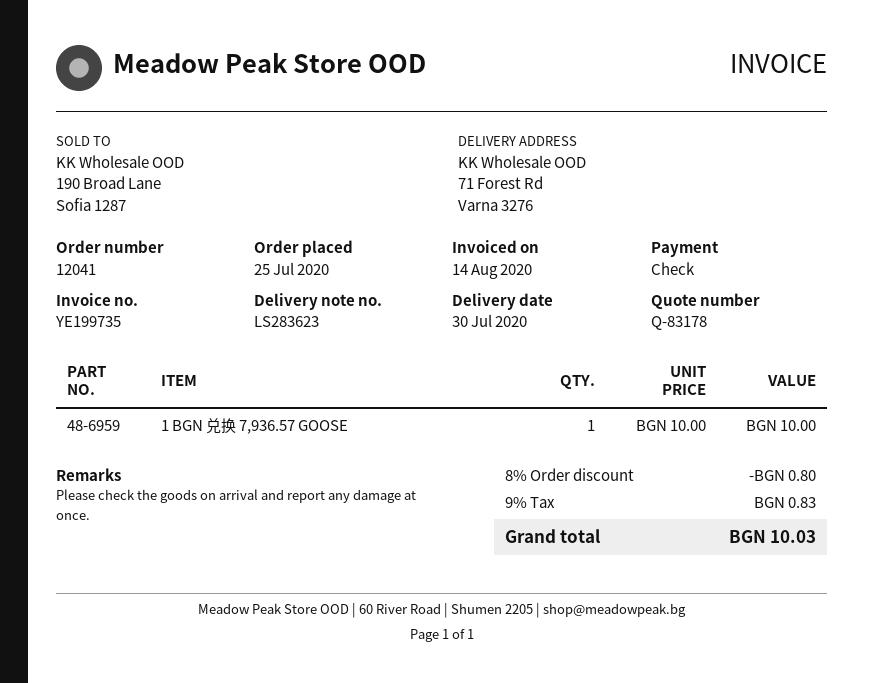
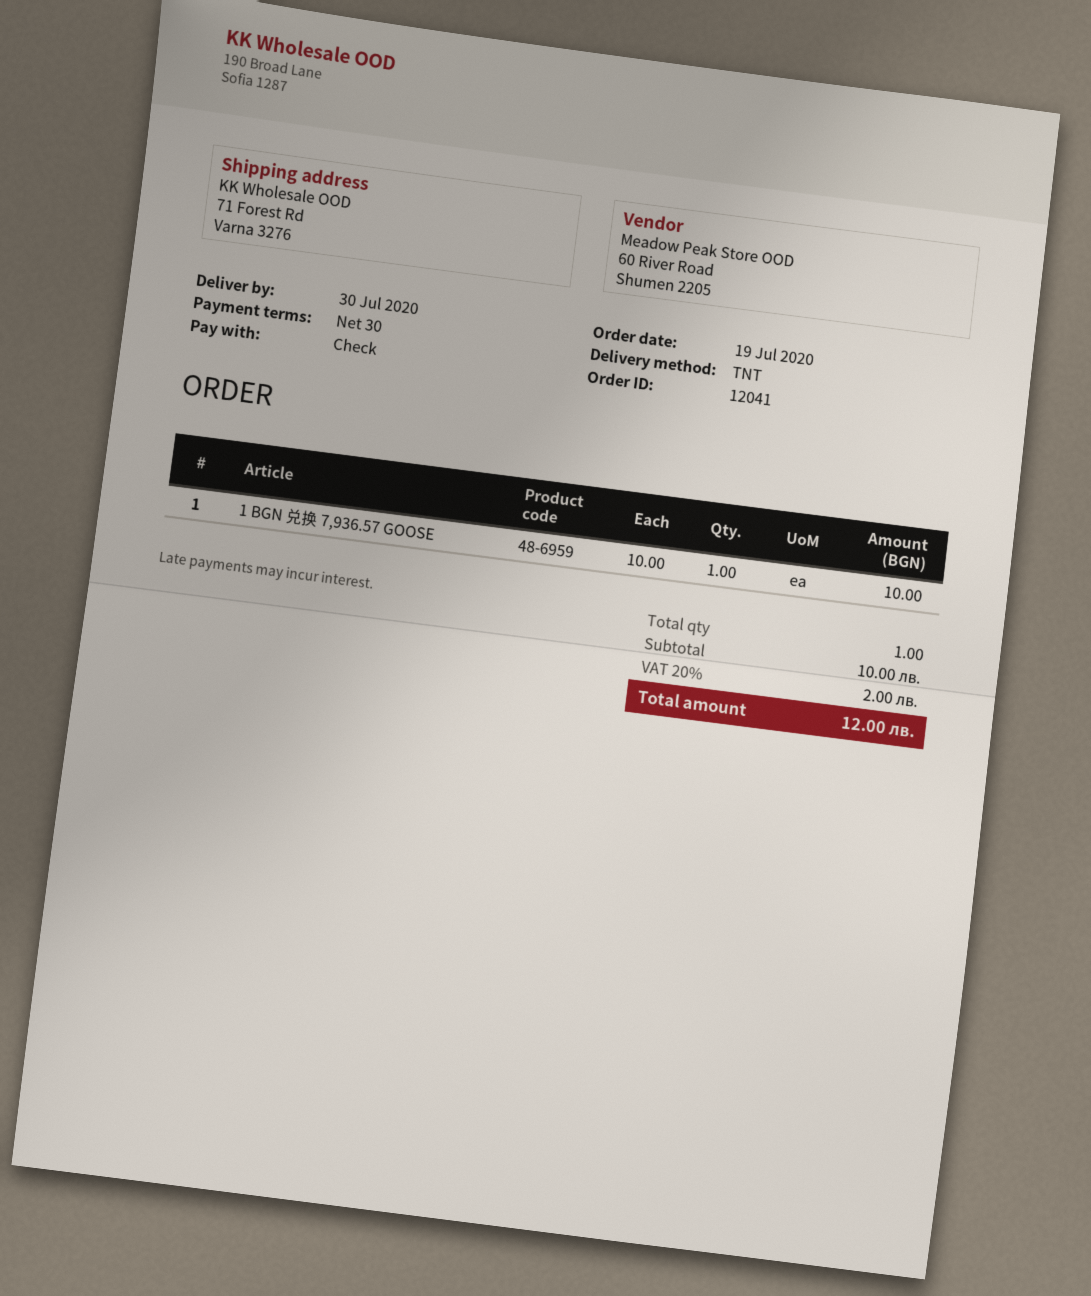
order date: 2020-07-25 -> 2020-07-19
discount: 8% = 0.80 -> none
tax: 9% = 0.83 -> 20% = 2.00
total: 10.03 -> 12.00

